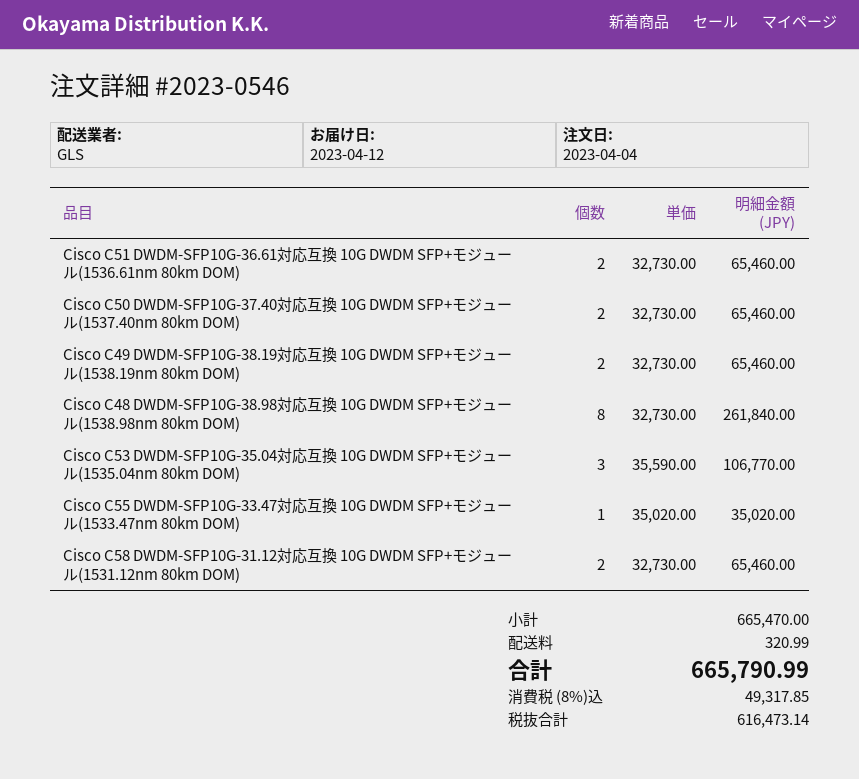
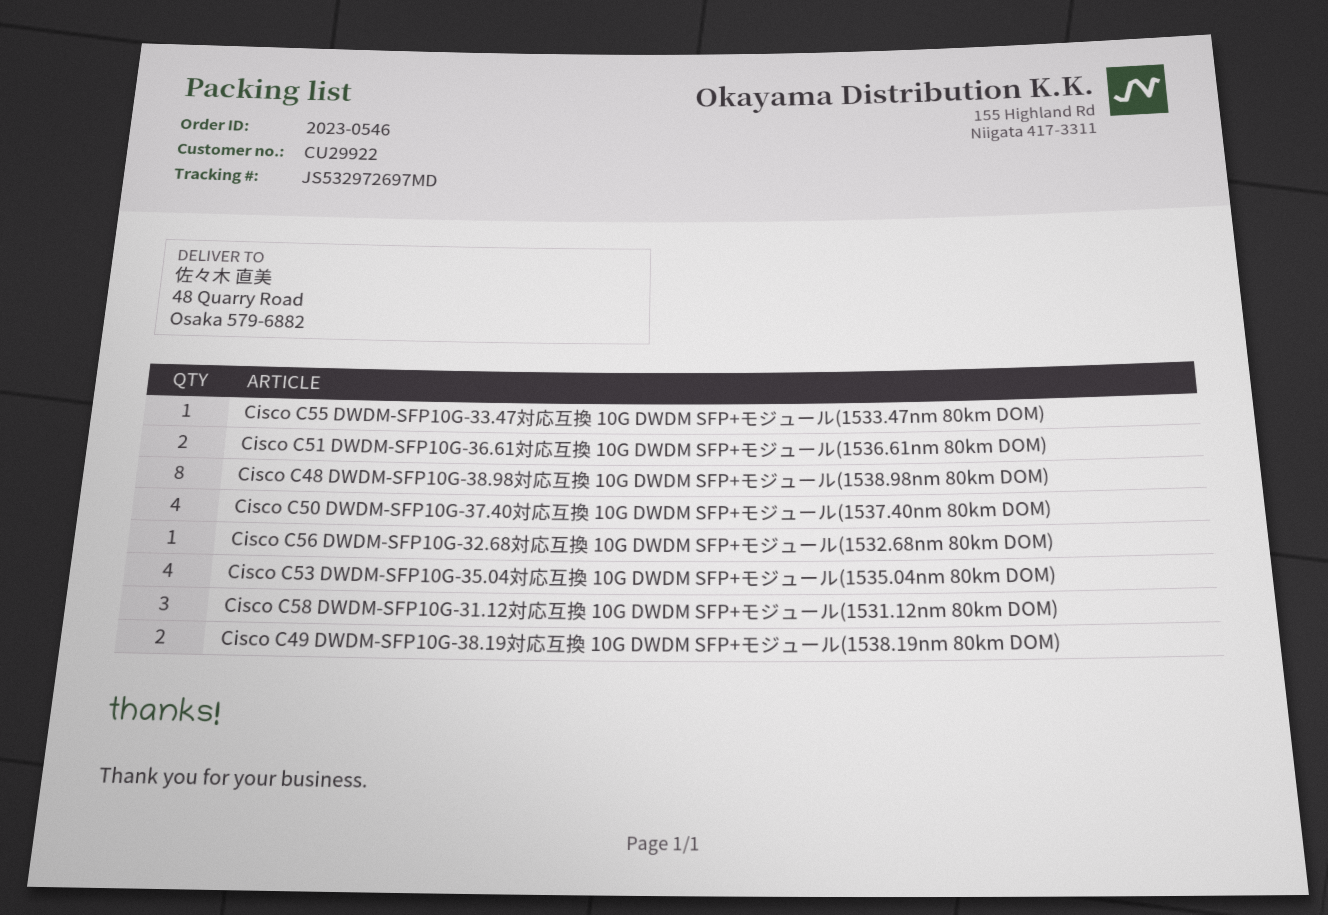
Cisco C50 DWDM-SFP10G-37.40対応互換 10G DWDM SFP+モジュール(1537.40nm 80km DOM): 2 -> 4
Cisco C53 DWDM-SFP10G-35.04対応互換 10G DWDM SFP+モジュール(1535.04nm 80km DOM): 3 -> 4
Cisco C58 DWDM-SFP10G-31.12対応互換 10G DWDM SFP+モジュール(1531.12nm 80km DOM): 2 -> 3
Cisco C56 DWDM-SFP10G-32.68対応互換 10G DWDM SFP+モジュール(1532.68nm 80km DOM): none -> 1

